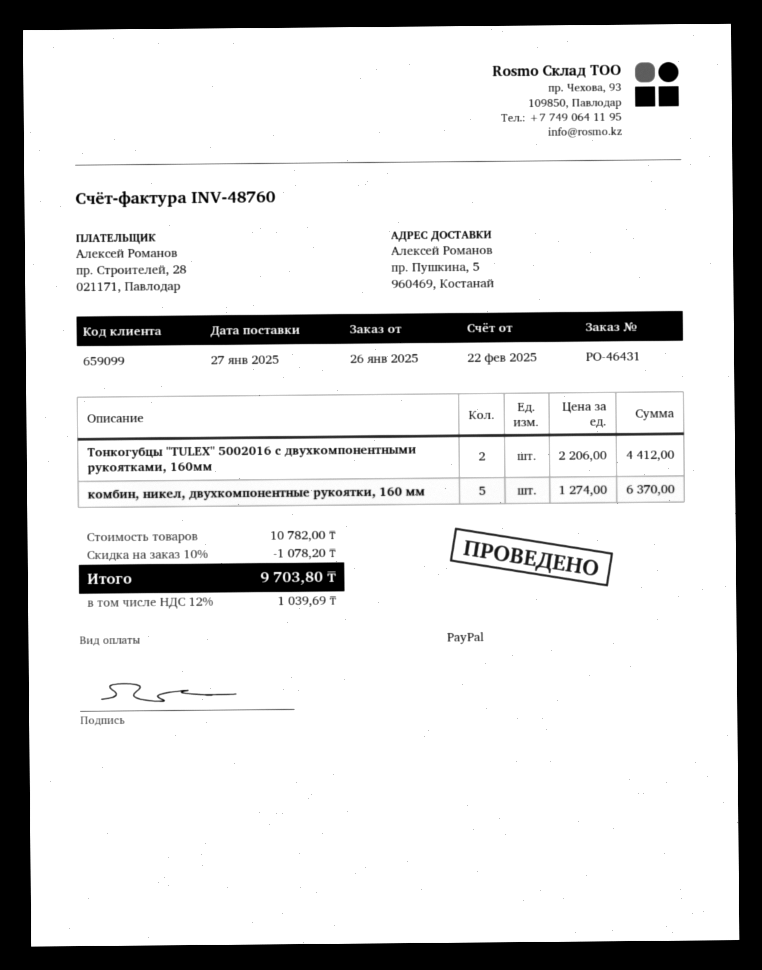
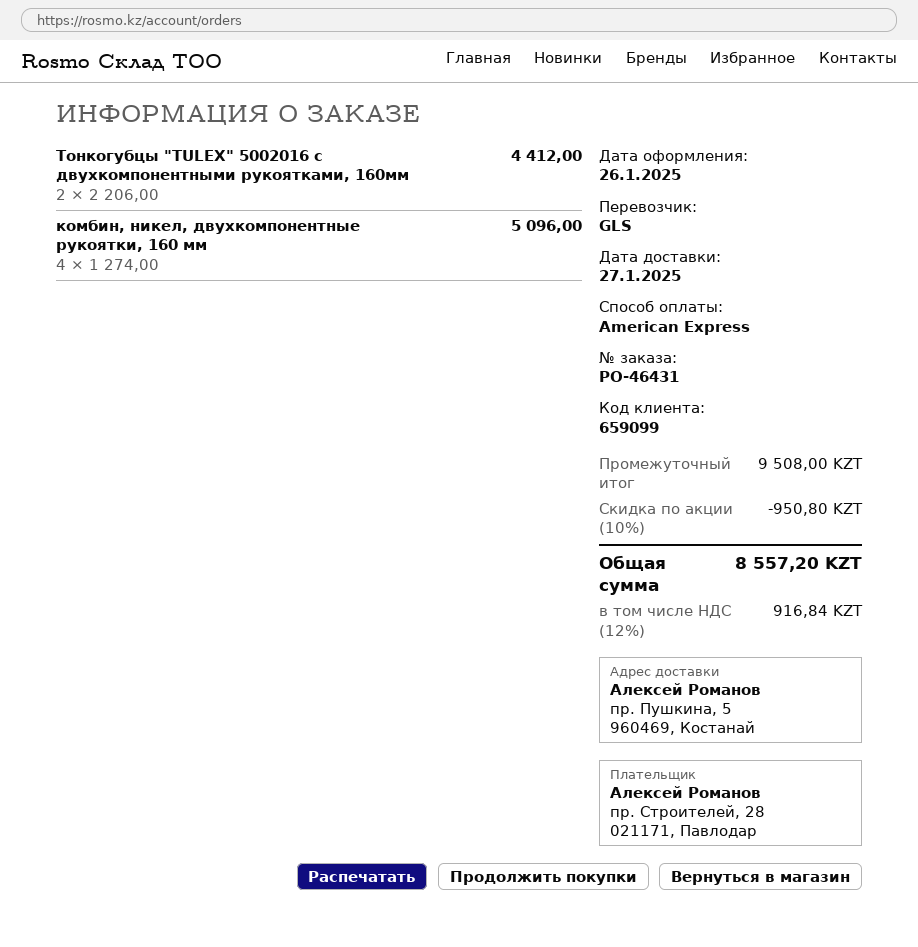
payment method: PayPal -> American Express
комбин, никел, двухкомпонентные рукоятки, 160 мм: 5 x 1274.00 = 6370.00 -> 4 x 1274.00 = 5096.00
subtotal: 10782.00 -> 9508.00
discount: 10% = 1078.20 -> 10% = 950.80
tax: 12% = 1039.69 -> 12% = 916.84
total: 9703.80 -> 8557.20

